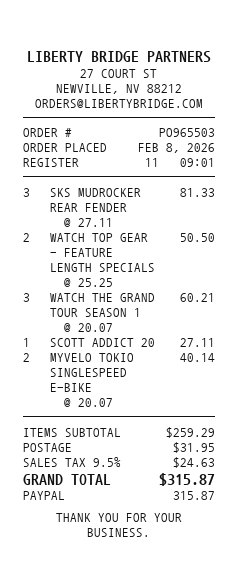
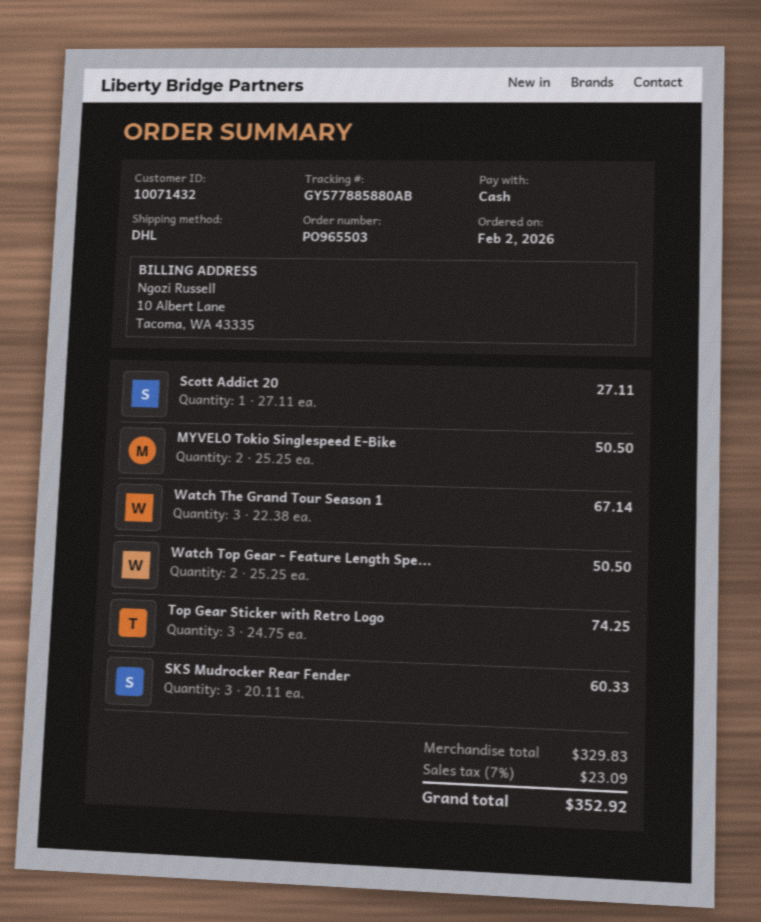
order date: 2026-02-08 -> 2026-02-02
payment method: PayPal -> cash
SKS MUDROCKER REAR FENDER: 3 x 27.11 = 81.33 -> 3 x 20.11 = 60.33
WATCH THE GRAND TOUR SEASON 1: 3 x 20.07 = 60.21 -> 3 x 22.38 = 67.14
MYVELO TOKIO SINGLESPEED E-BIKE: 2 x 20.07 = 40.14 -> 2 x 25.25 = 50.50
Top Gear Sticker with Retro Logo: none -> 3 x 24.75 = 74.25
subtotal: 259.29 -> 329.83
shipping: 31.95 -> none
tax: 9.5% = 24.63 -> 7% = 23.09
total: 315.87 -> 352.92

